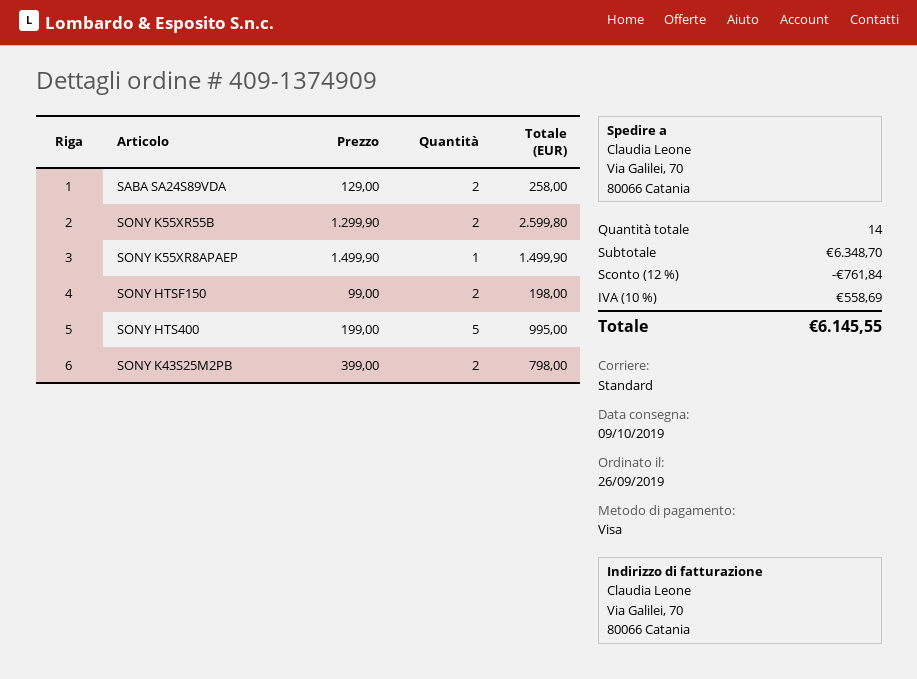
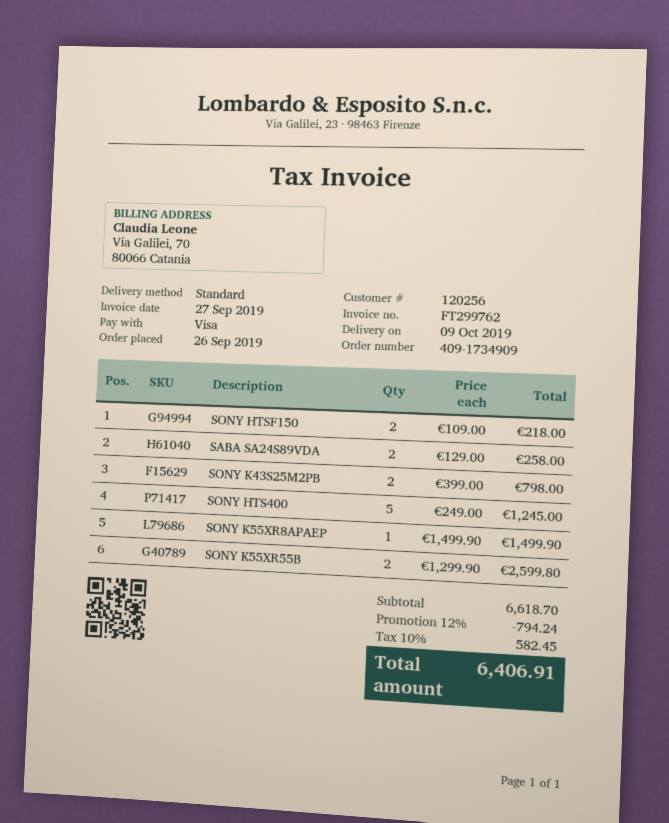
order number: 409-1374909 -> 409-1734909
SONY HTSF150: 2 x 99.00 = 198.00 -> 2 x 109.00 = 218.00
SONY HTS400: 5 x 199.00 = 995.00 -> 5 x 249.00 = 1245.00
subtotal: 6348.70 -> 6618.70
discount: 12% = 761.84 -> 12% = 794.24
tax: 10% = 558.69 -> 10% = 582.45
total: 6145.55 -> 6406.91

